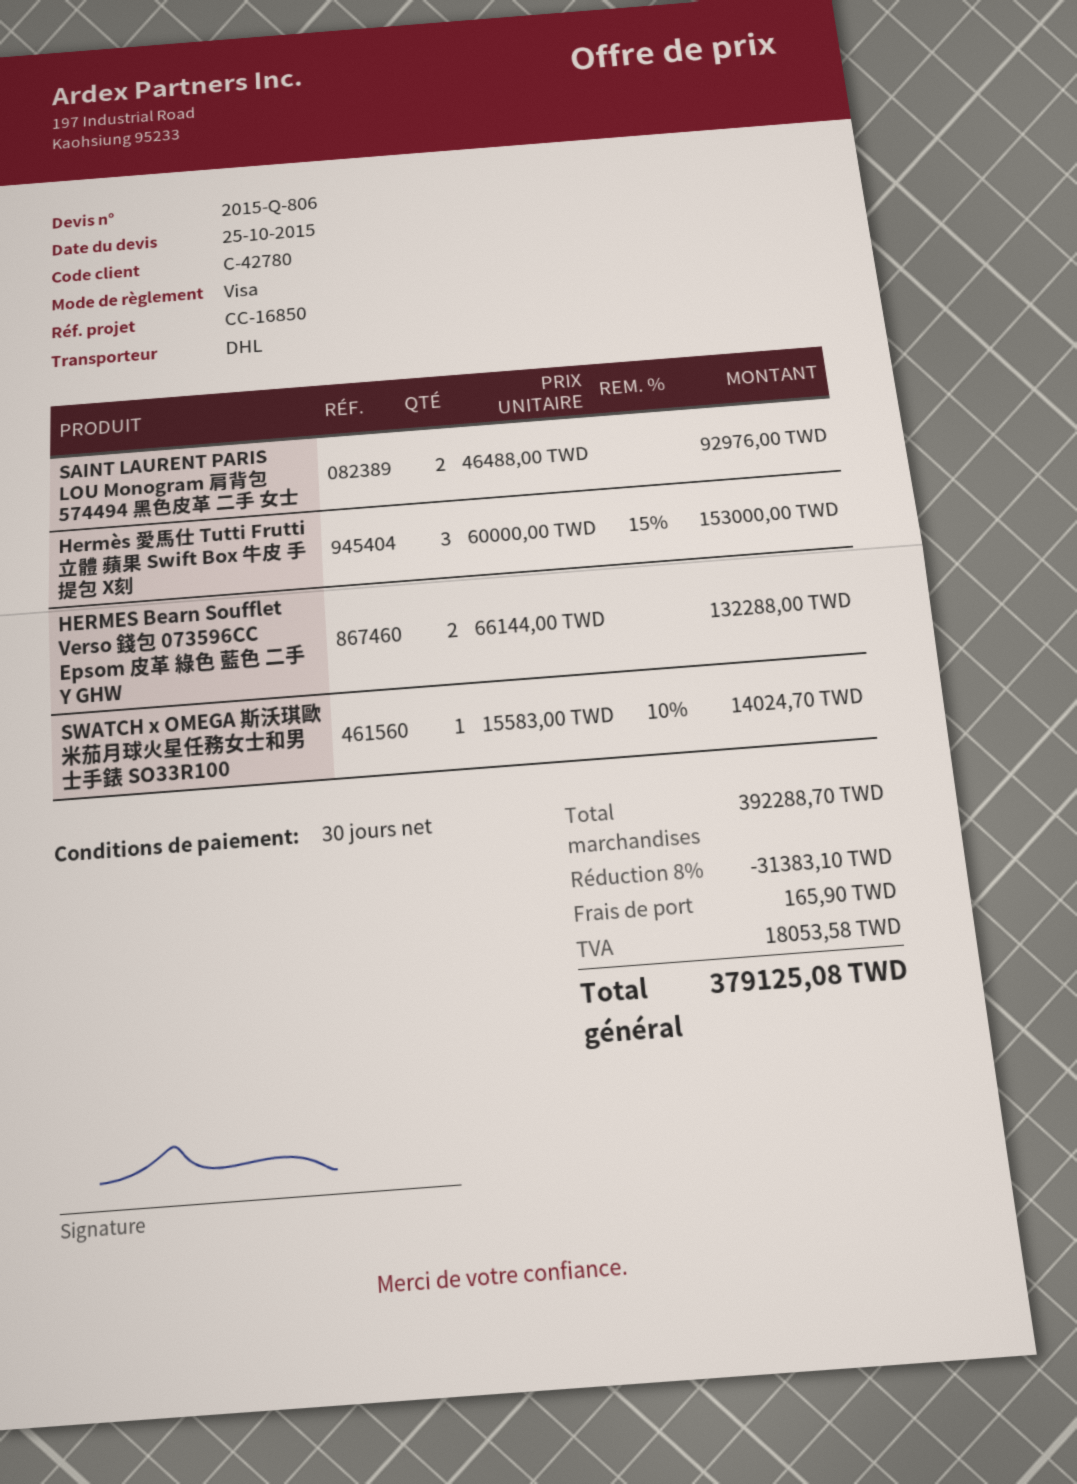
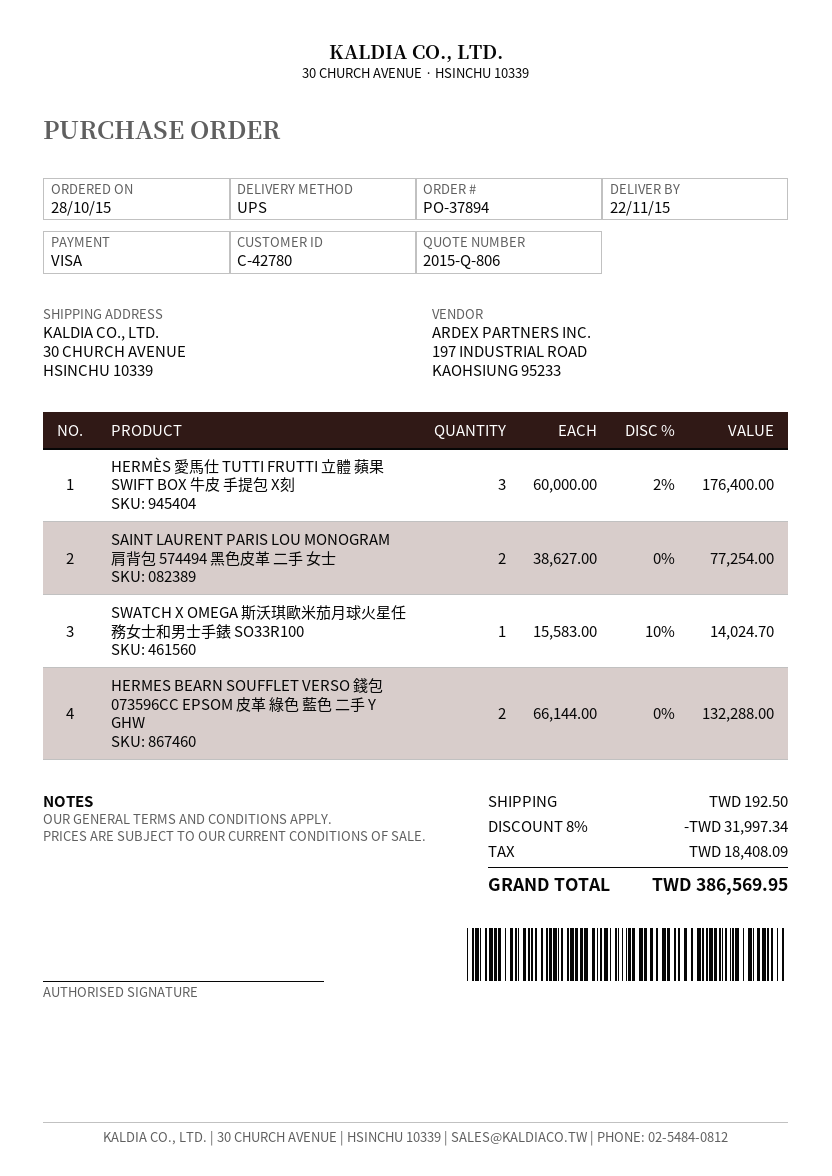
shipping method: DHL -> UPS
SAINT LAURENT PARIS LOU Monogram 肩背包 574494 黑色皮革 二手 女士: 2 x 46488.00 = 92976.00 -> 2 x 38627.00 = 77254.00
Hermès 愛馬仕 Tutti Frutti 立體 蘋果 Swift Box 牛皮 手提包 X刻: 3 x 60000.00 - 15% = 153000.00 -> 3 x 60000.00 - 2% = 176400.00
discount: 8% = 31383.10 -> 8% = 31997.34
shipping: 165.90 -> 192.50
tax: 18053.58 -> 18408.09
total: 379125.08 -> 386569.95

